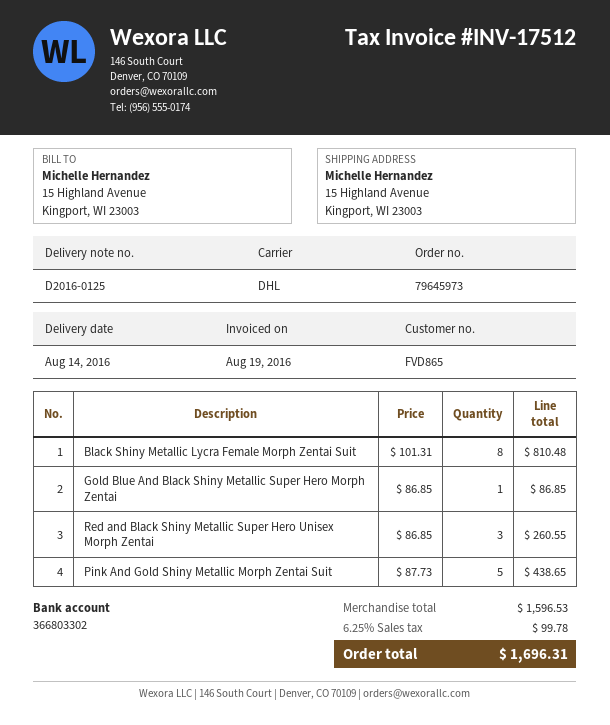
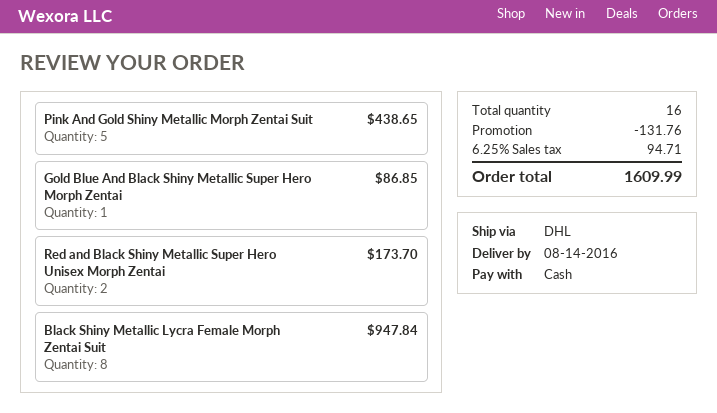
Black Shiny Metallic Lycra Female Morph Zentai Suit: 8 for 810.48 -> 8 for 947.84
Red and Black Shiny Metallic Super Hero Unisex Morph Zentai: 3 for 260.55 -> 2 for 173.70
discount: none -> 131.76
tax: 6.25% = 99.78 -> 6.25% = 94.71
total: 1696.31 -> 1609.99

